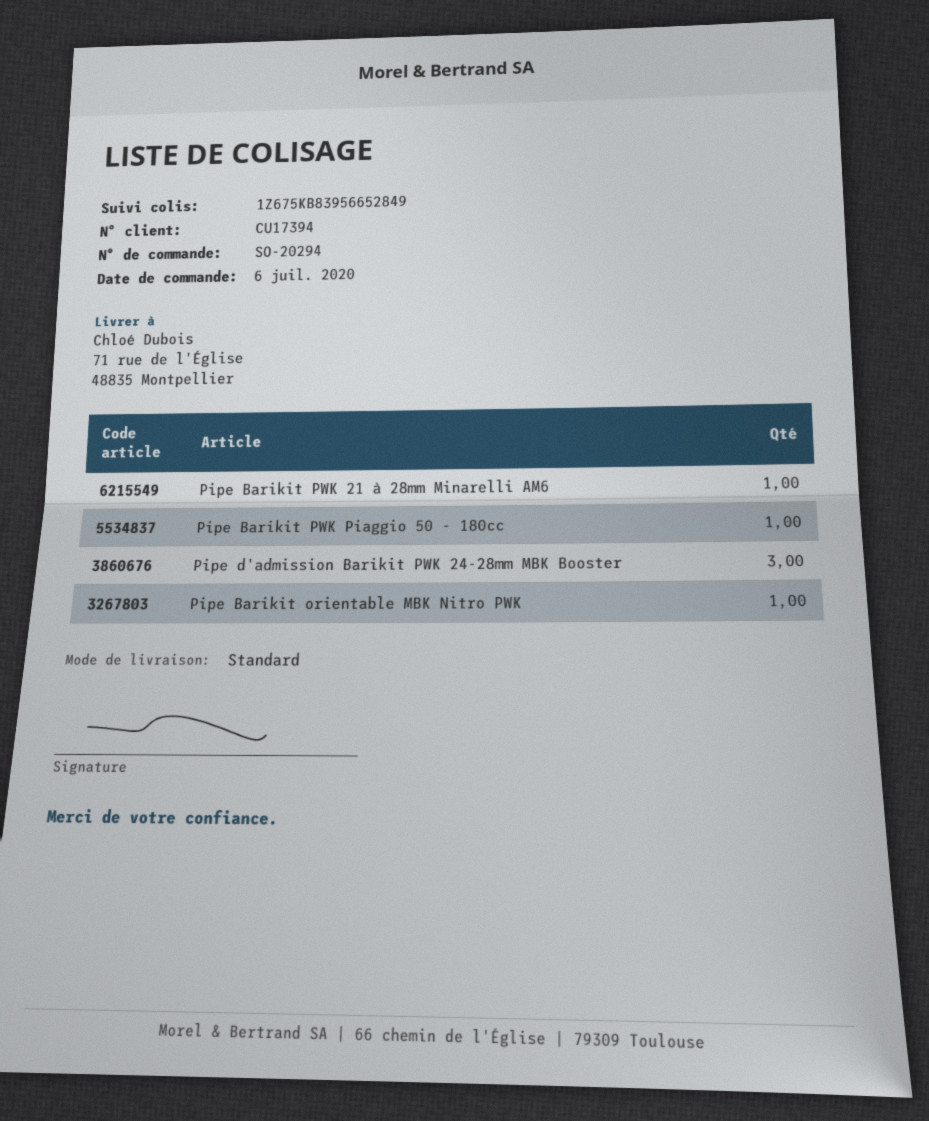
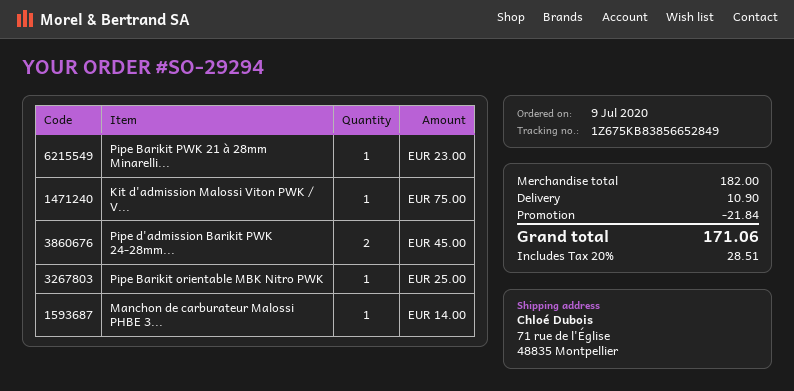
order number: SO-20294 -> SO-29294
order date: 2020-07-06 -> 2020-07-09
tracking number: 1Z675KB83956652849 -> 1Z675KB83856652849
Pipe Barikit PWK Piaggio 50 - 180cc: 1 -> none
Pipe d'admission Barikit PWK 24-28mm MBK Booster: 3 -> 2
Kit d'admission Malossi Viton PWK / V...: none -> 1
Manchon de carburateur Malossi PHBE 3...: none -> 1

